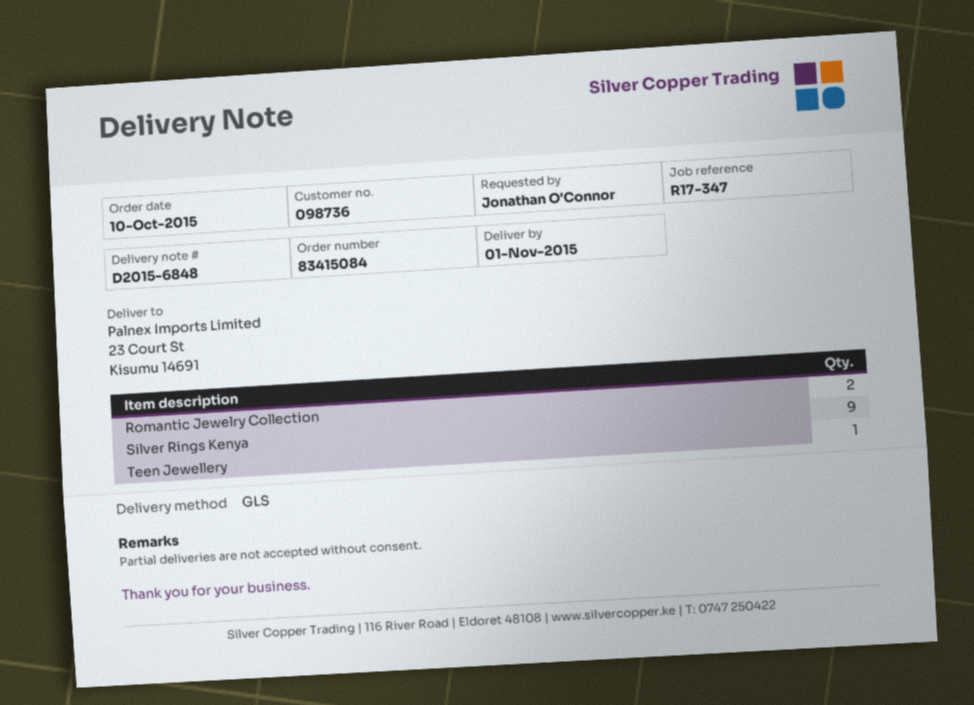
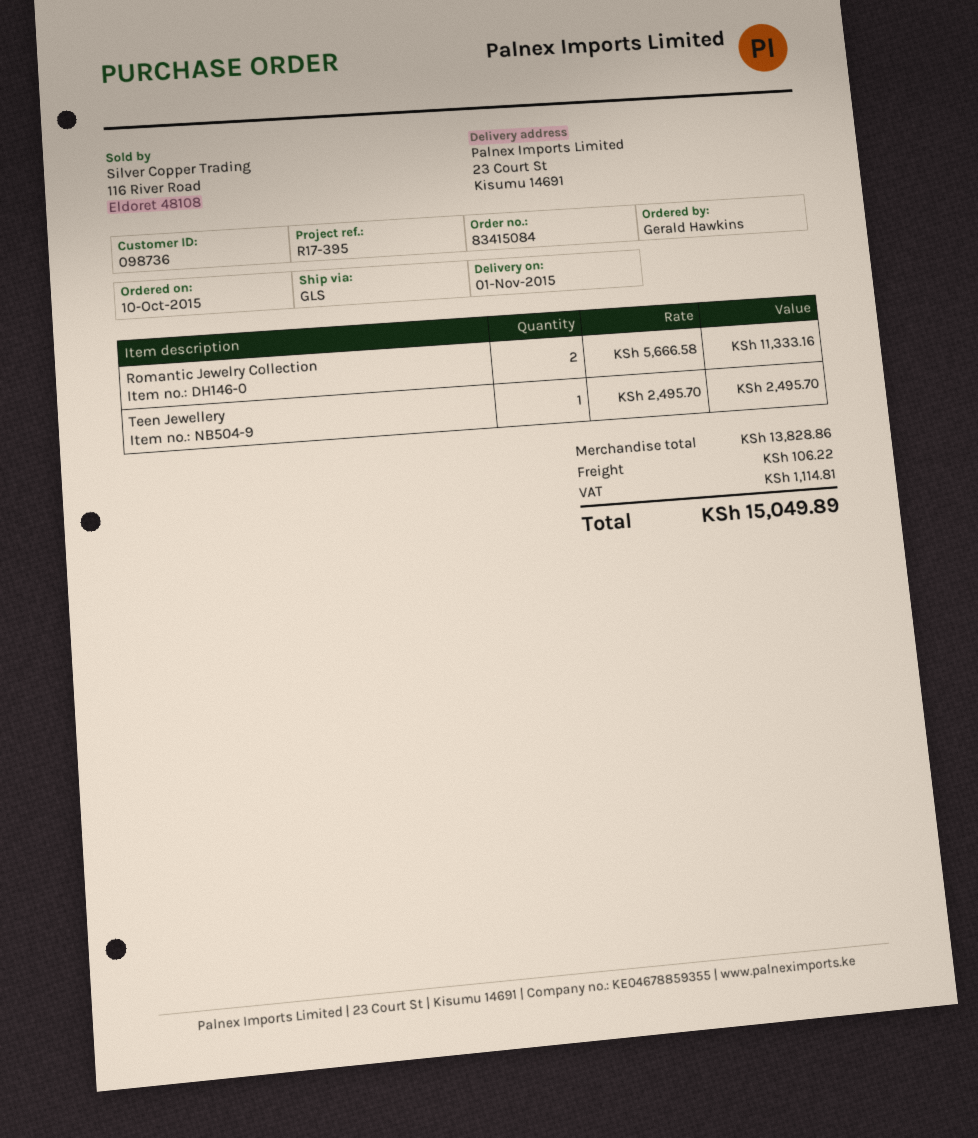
reference: R17-347 -> R17-395
ordered by: Jonathan O'Connor -> Gerald Hawkins
Silver Rings Kenya: 9 -> none

